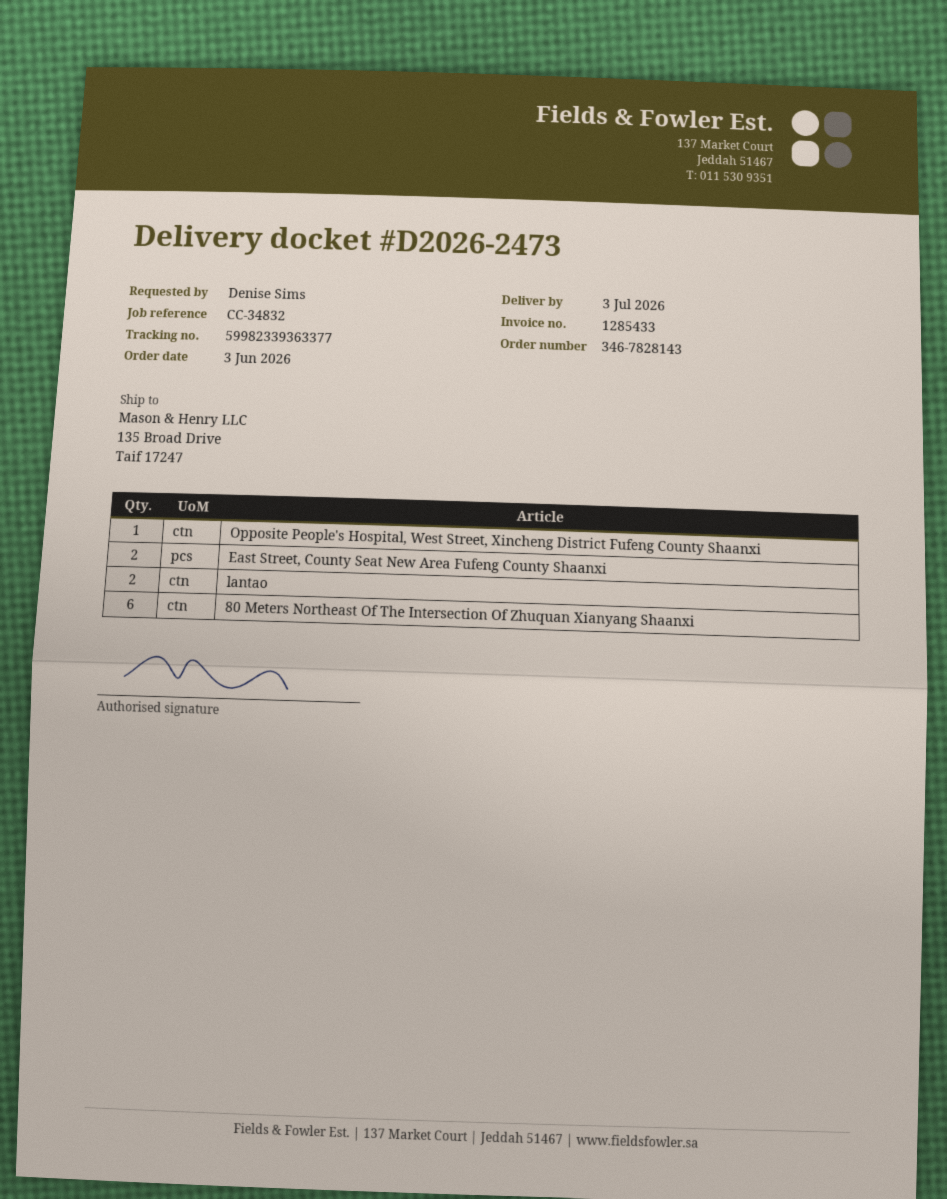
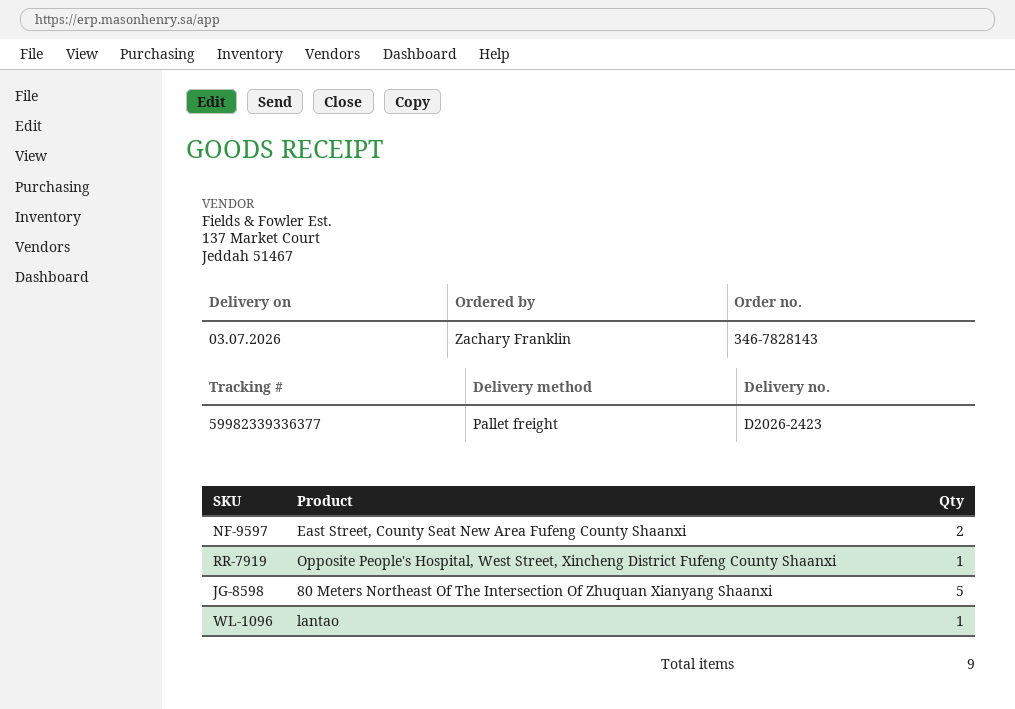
delivery note number: D2026-2473 -> D2026-2423
ordered by: Denise Sims -> Zachary Franklin
tracking number: 59982339363377 -> 59982339336377
lantao: 2 -> 1
80 Meters Northeast Of The Intersection Of Zhuquan Xianyang Shaanxi: 6 -> 5

